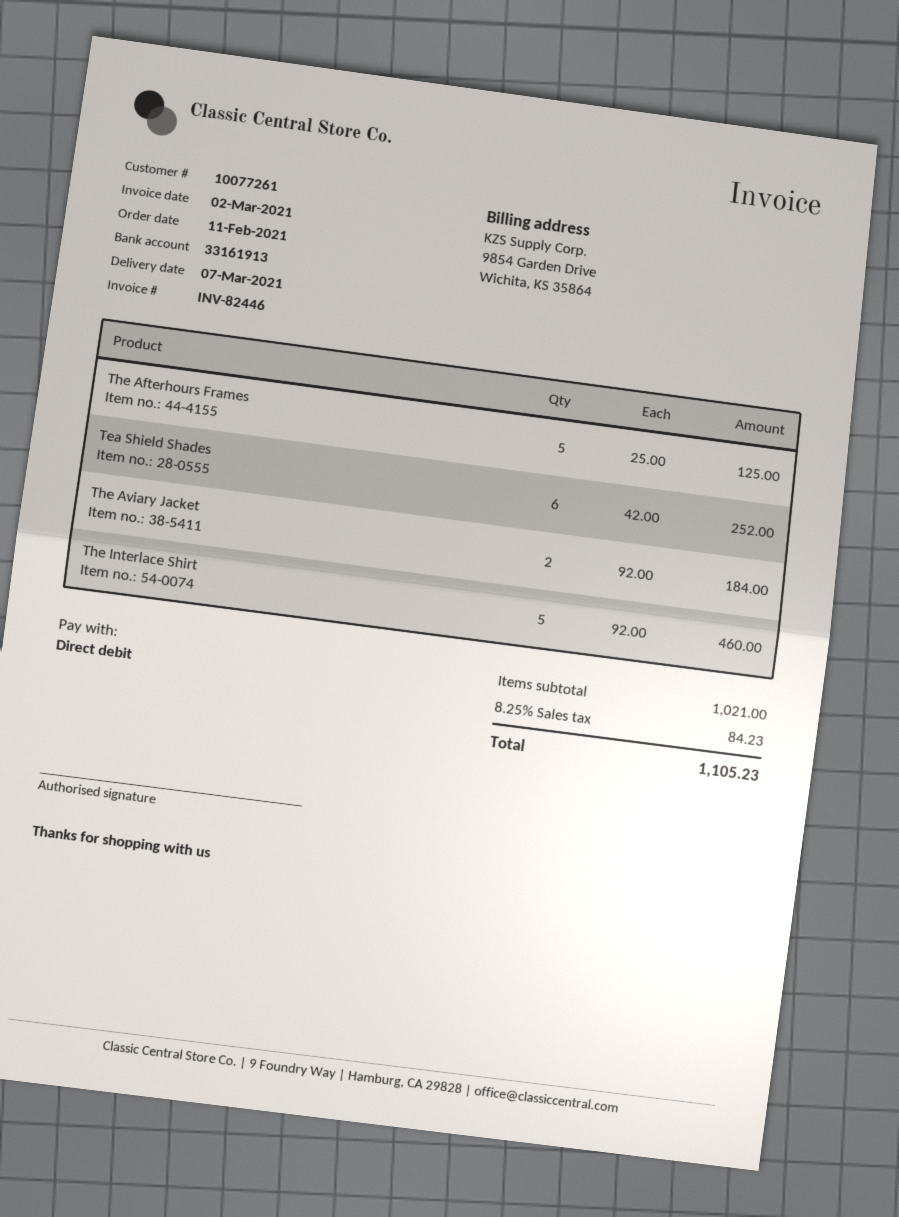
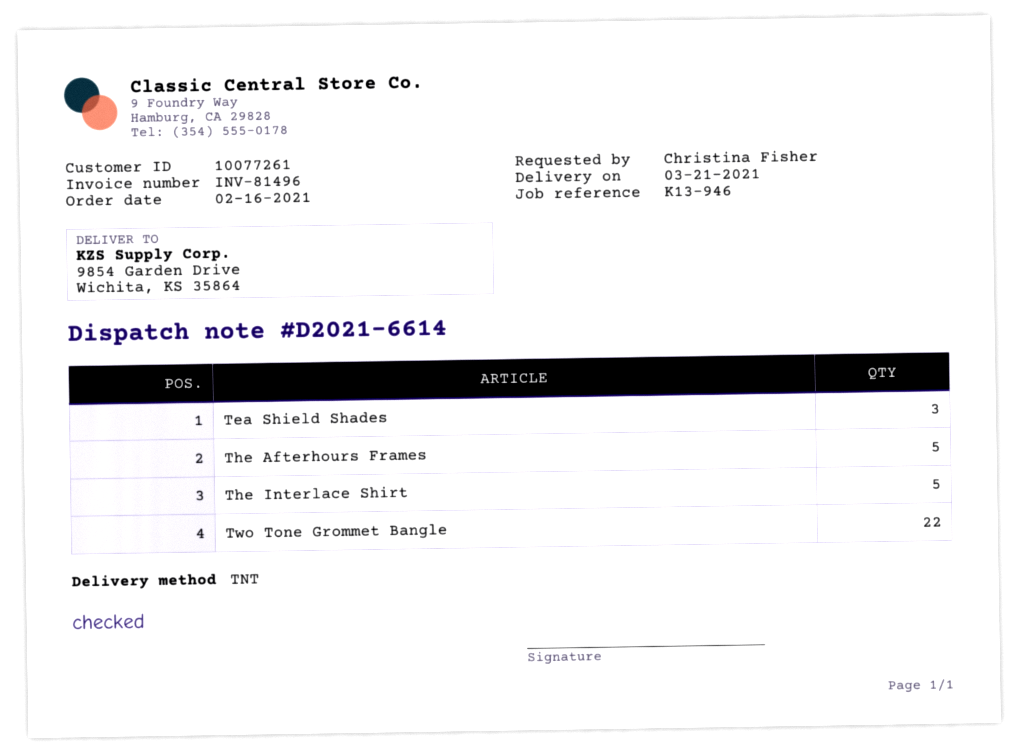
order date: 2021-02-11 -> 2021-02-16
delivery date: 2021-03-07 -> 2021-03-21
invoice number: INV-82446 -> INV-81496
Tea Shield Shades: 6 -> 3
The Aviary Jacket: 2 -> none
Two Tone Grommet Bangle: none -> 22

